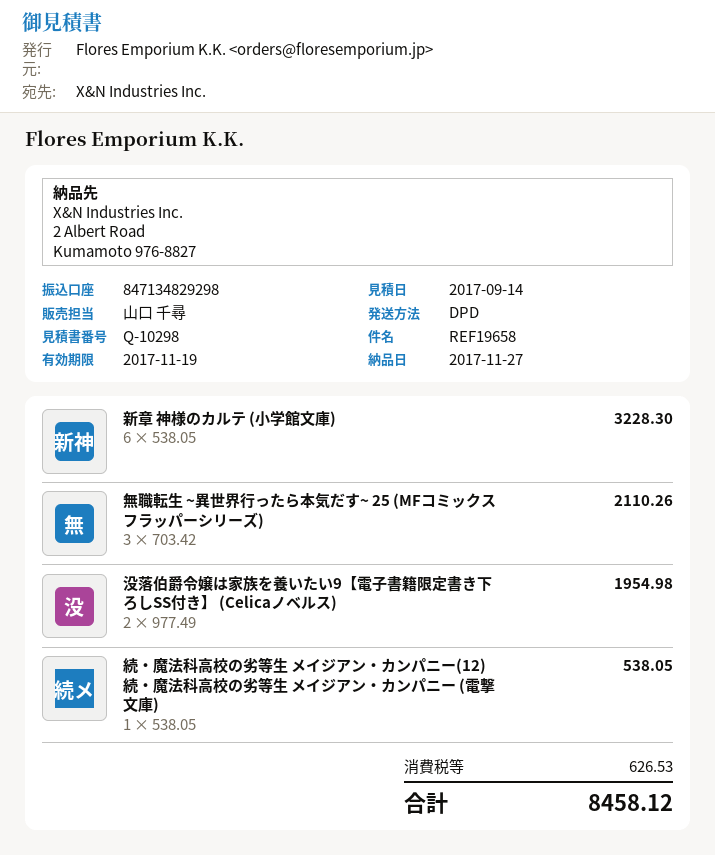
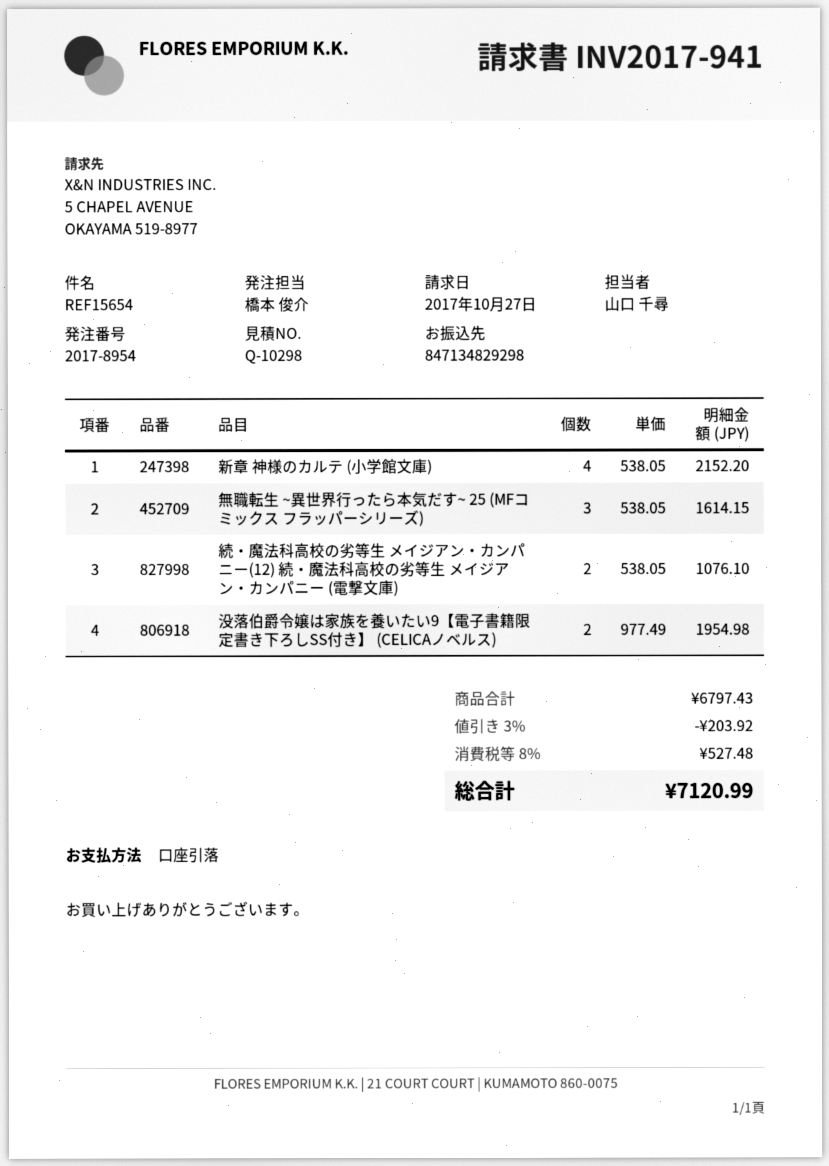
reference: REF19658 -> REF15654
新章 神様のカルテ (小学館文庫): 6 x 538.05 = 3228.30 -> 4 x 538.05 = 2152.20
無職転生 ~異世界行ったら本気だす~ 25 (MFコミックス フラッパーシリーズ): 3 x 703.42 = 2110.26 -> 3 x 538.05 = 1614.15
続・魔法科高校の劣等生 メイジアン・カンパニー(12) 続・魔法科高校の劣等生 メイジアン・カンパニー (電撃文庫): 1 x 538.05 = 538.05 -> 2 x 538.05 = 1076.10
discount: none -> 3% = 203.92
tax: 626.53 -> 527.48
total: 8458.12 -> 7120.99

